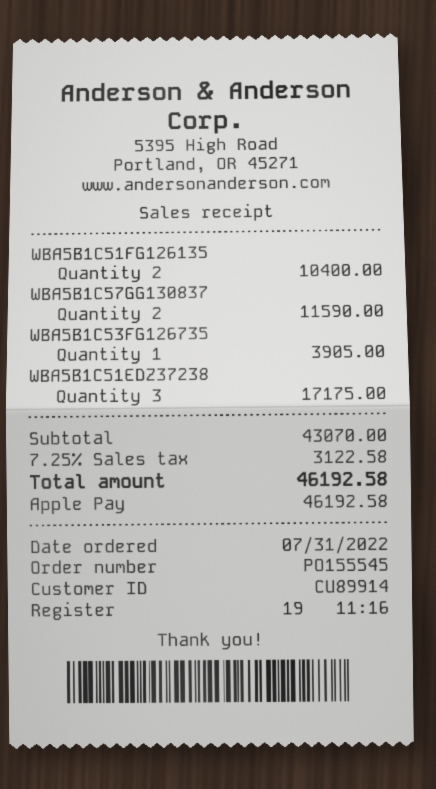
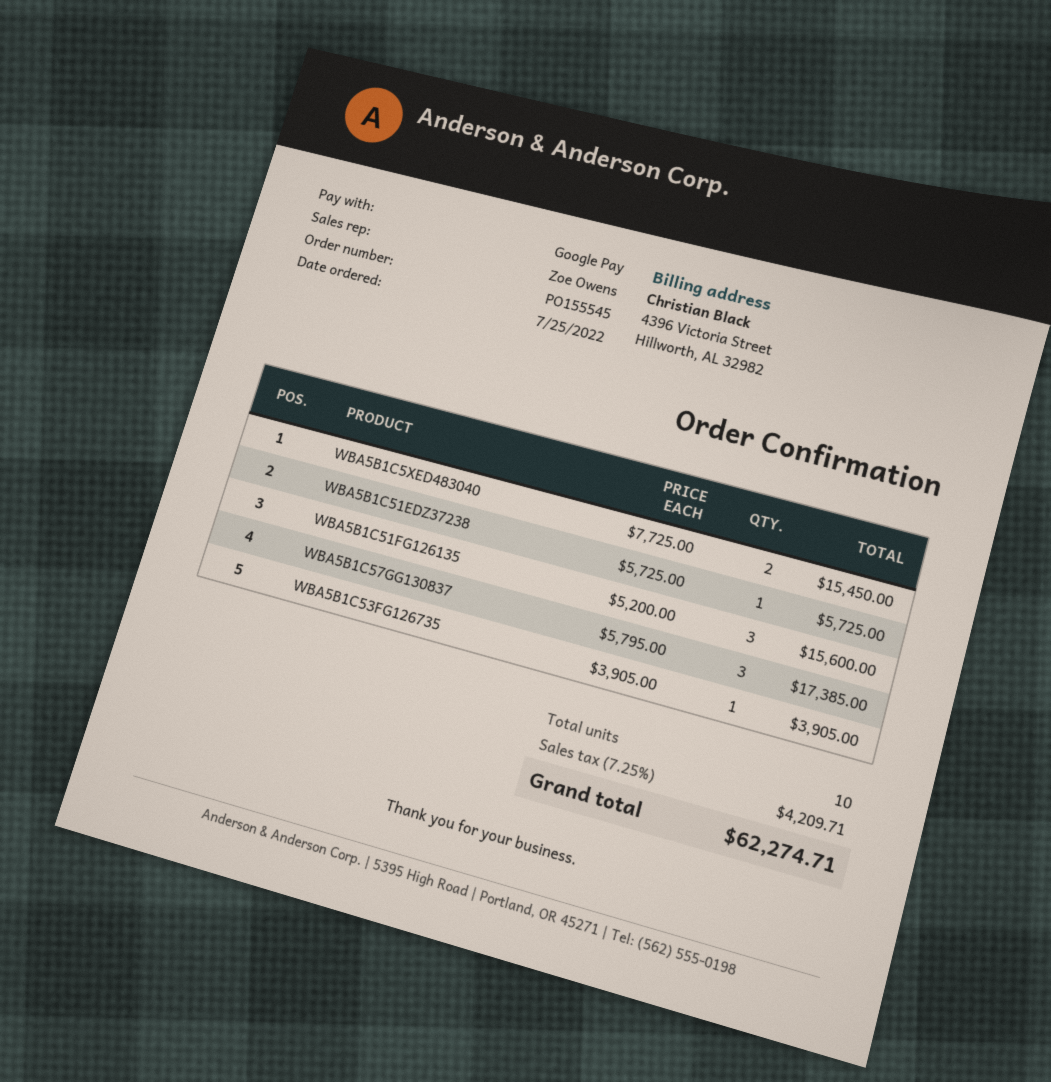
order date: 2022-07-31 -> 2022-07-25
payment method: Apple Pay -> Google Pay
WBA5B1C51FG126135: 2 for 10400.00 -> 3 for 15600.00
WBA5B1C57GG130837: 2 for 11590.00 -> 3 for 17385.00
WBA5B1C51EDZ37238: 3 for 17175.00 -> 1 for 5725.00
WBA5B1C5XED483040: none -> 2 for 15450.00
tax: 7.25% = 3122.58 -> 7.25% = 4209.71
total: 46192.58 -> 62274.71

